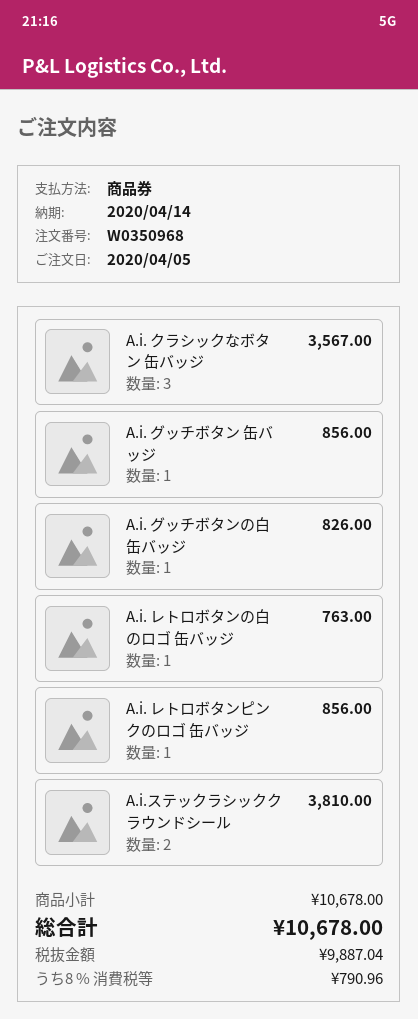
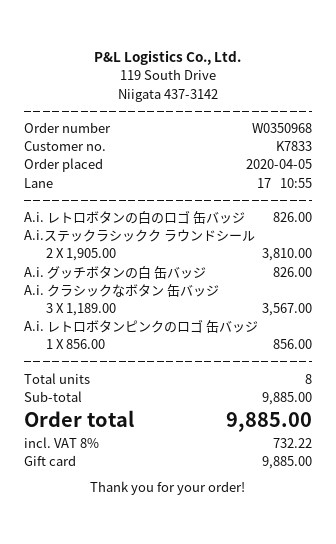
A.i. グッチボタン 缶バッジ: 1 for 856.00 -> none
A.i. レトロボタンの白のロゴ 缶バッジ: 1 for 763.00 -> 1 for 826.00
subtotal: 10678.00 -> 9885.00
tax: 8% = 790.96 -> 8% = 732.22
total: 10678.00 -> 9885.00

